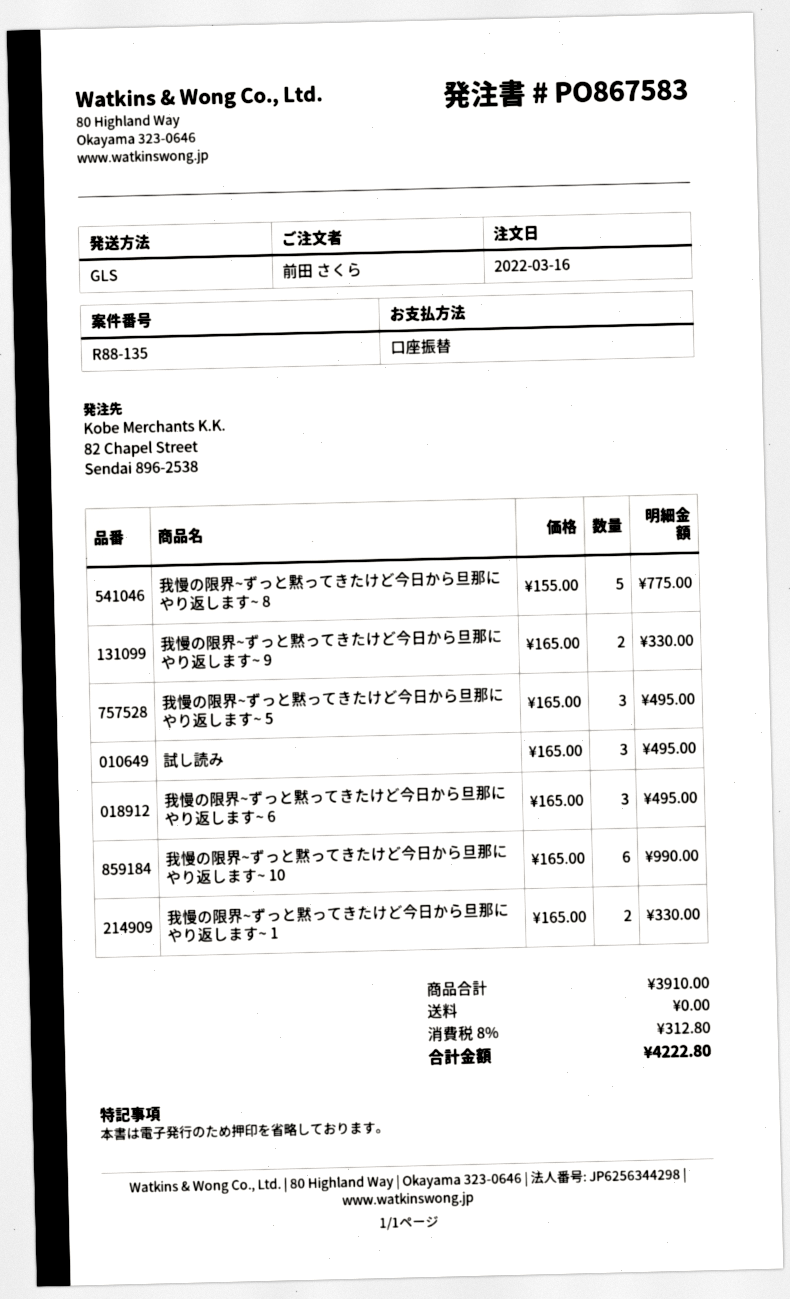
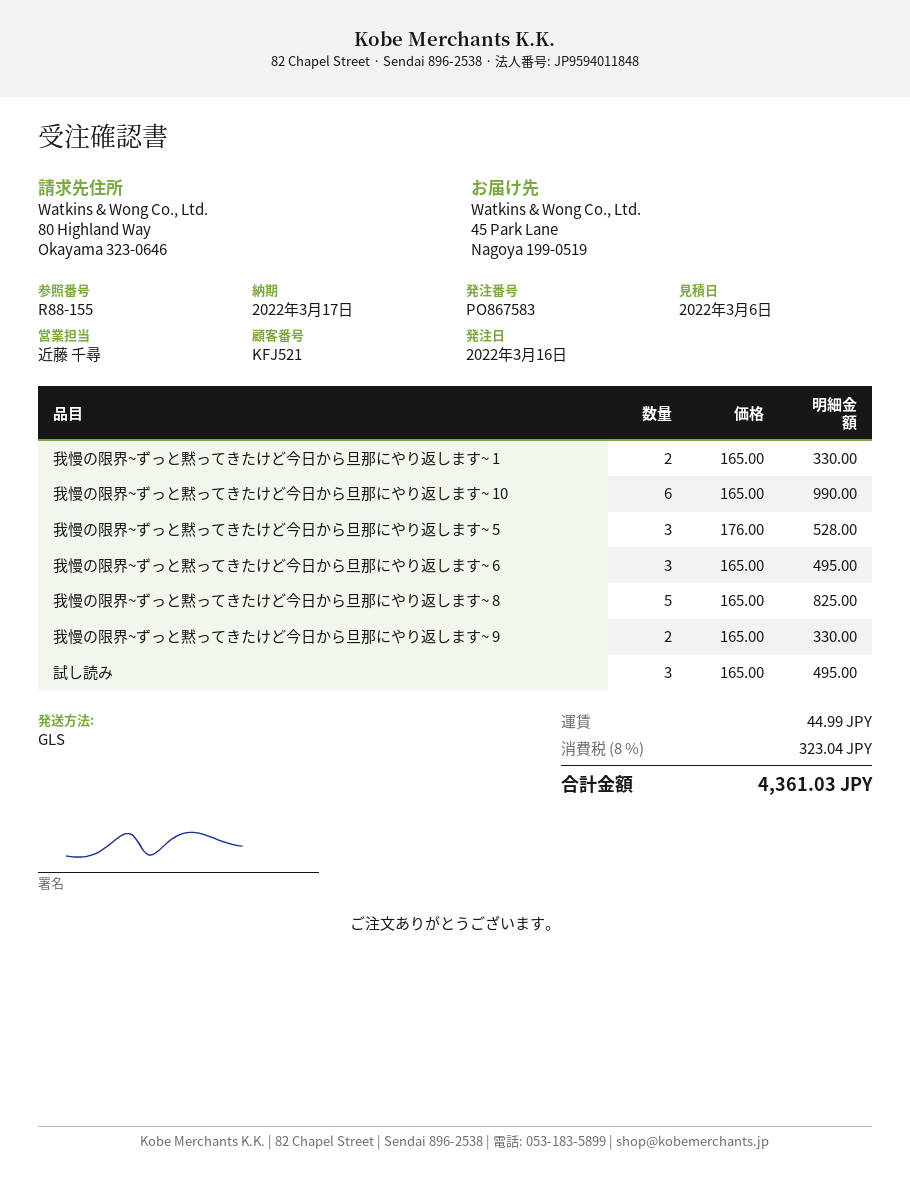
reference: R88-135 -> R88-155
我慢の限界~ずっと黙ってきたけど今日から旦那にやり返します~ 8: 5 x 155.00 = 775.00 -> 5 x 165.00 = 825.00
我慢の限界~ずっと黙ってきたけど今日から旦那にやり返します~ 5: 3 x 165.00 = 495.00 -> 3 x 176.00 = 528.00
shipping: 0.00 -> 44.99
tax: 8% = 312.80 -> 8% = 323.04
total: 4222.80 -> 4361.03

